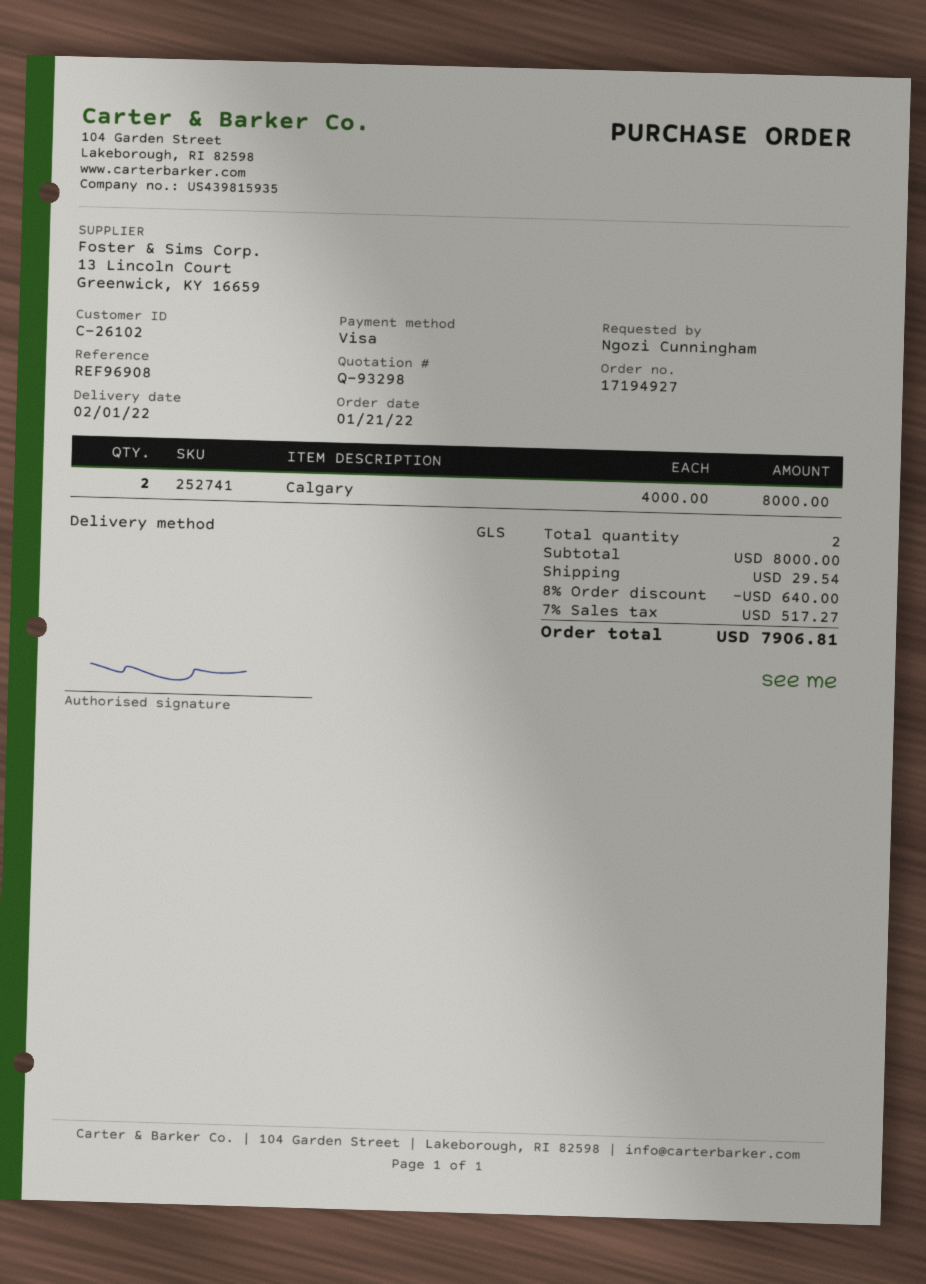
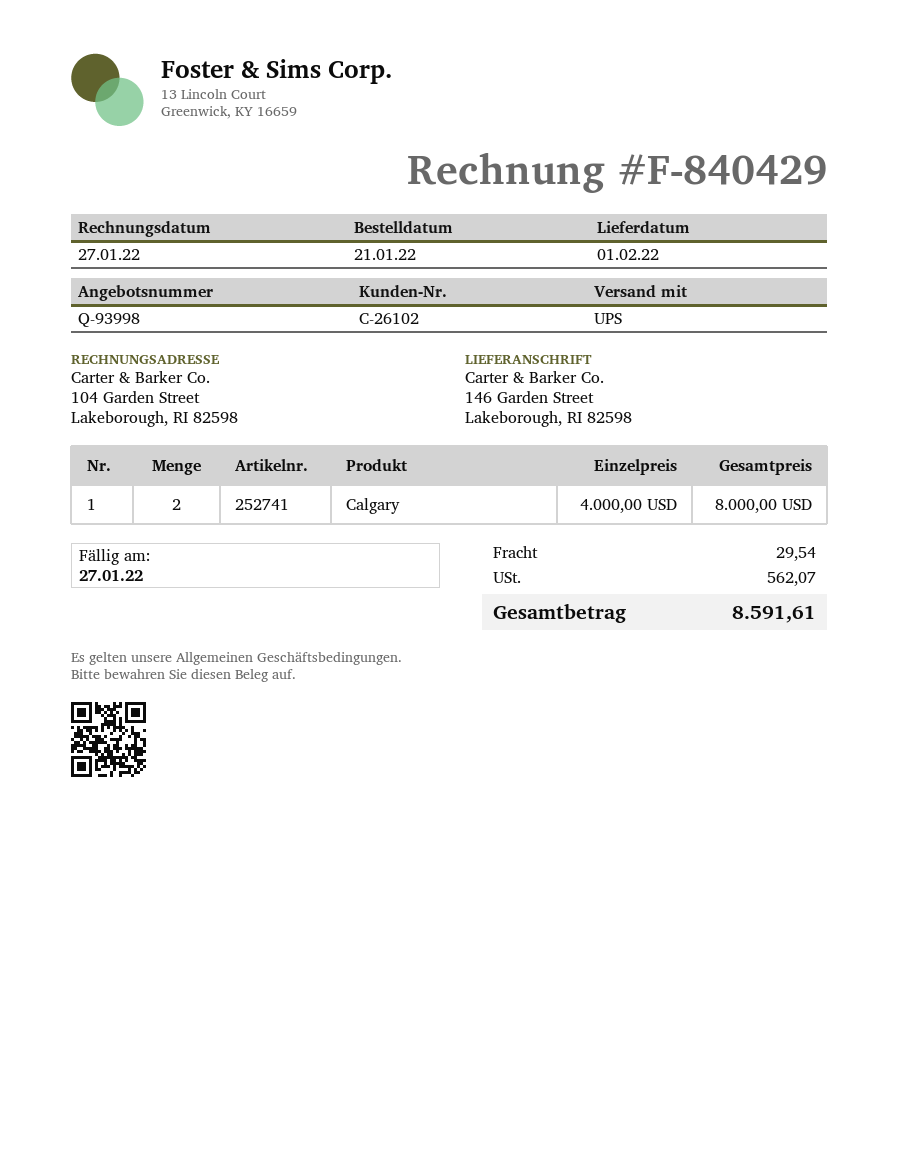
quote number: Q-93298 -> Q-93998
shipping method: GLS -> UPS
discount: 8% = 640.00 -> none
tax: 517.27 -> 562.07
total: 7906.81 -> 8591.61

